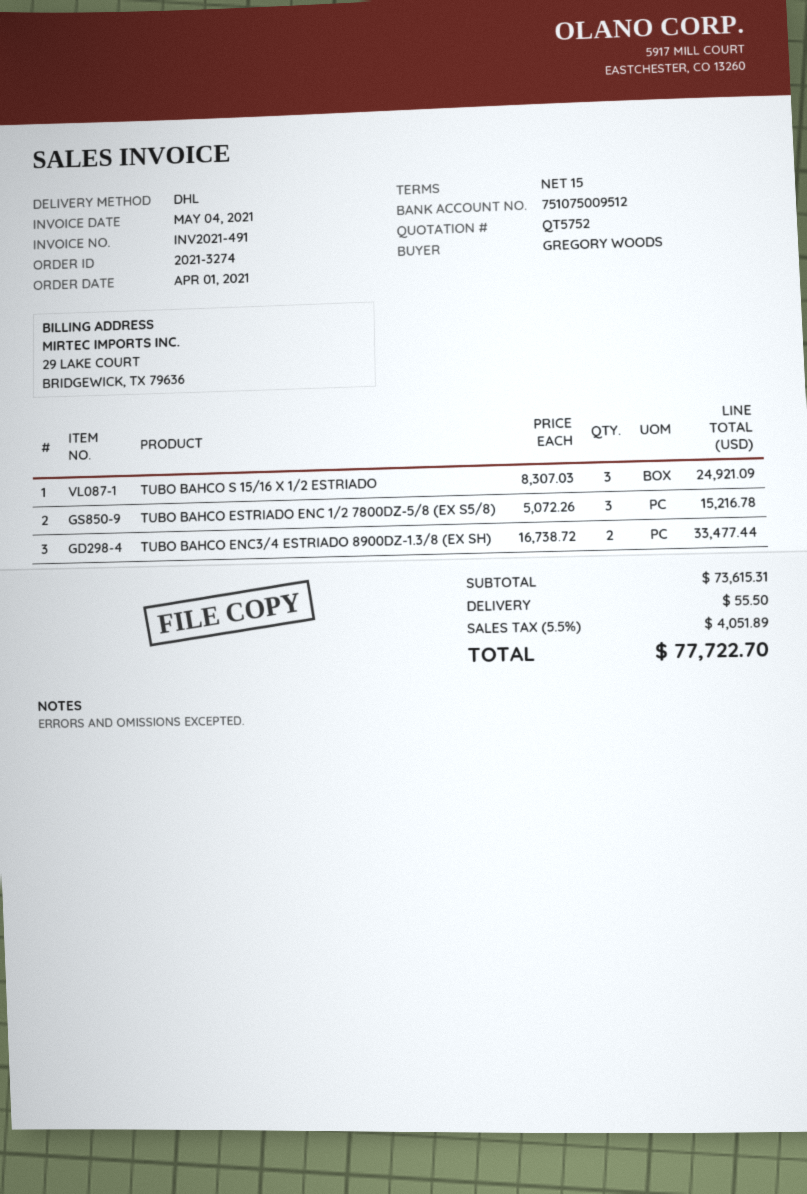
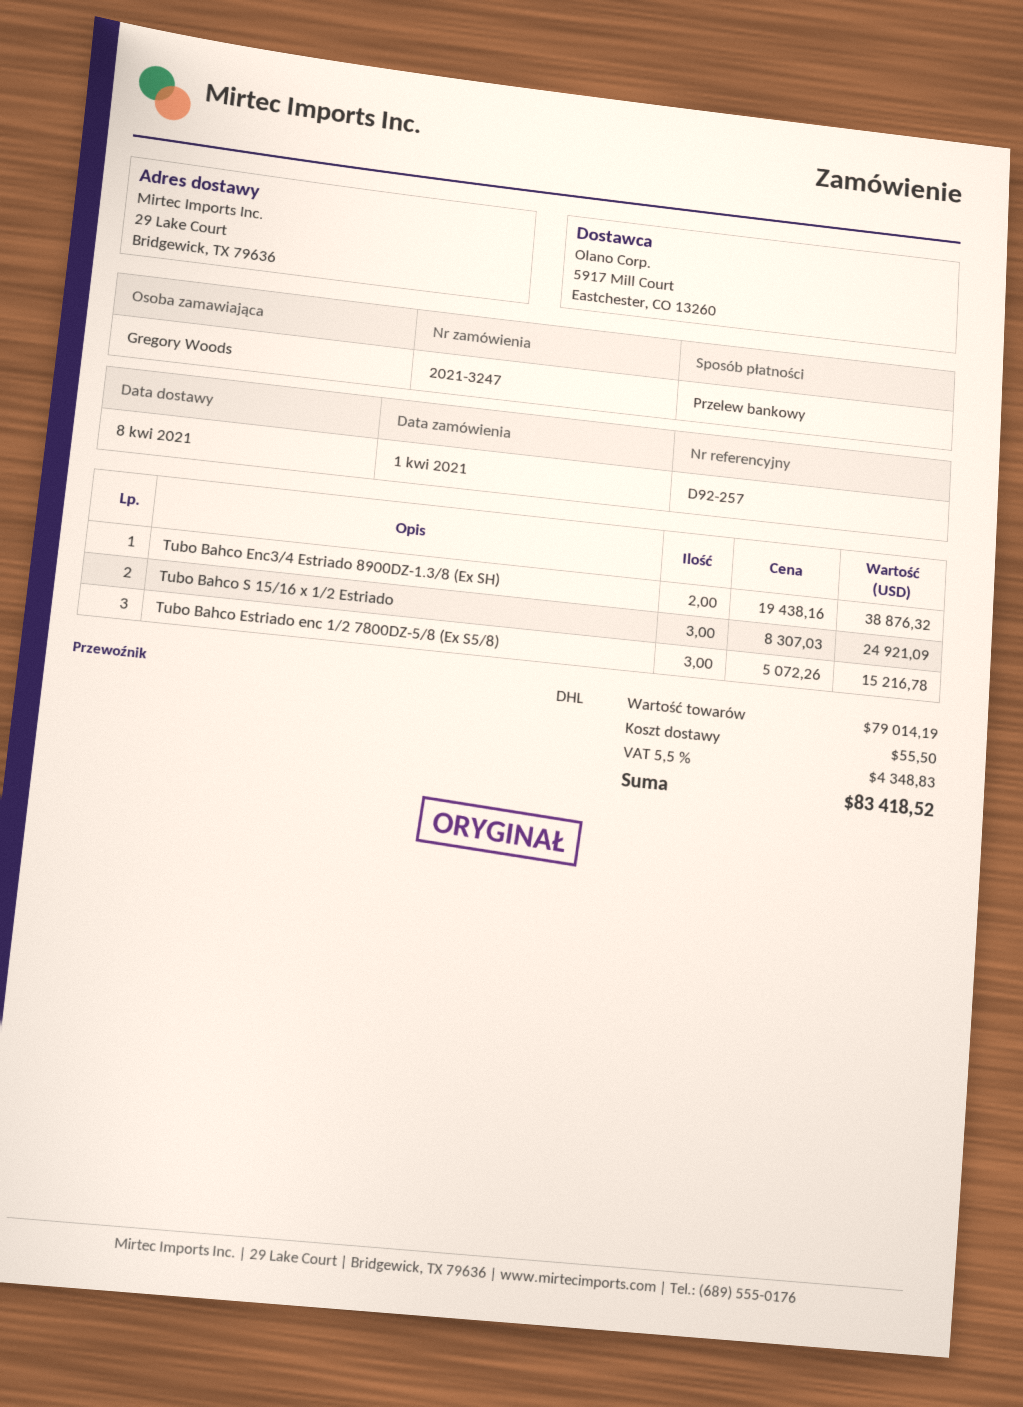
order number: 2021-3274 -> 2021-3247
TUBO BAHCO ENC3/4 ESTRIADO 8900DZ-1.3/8 (EX SH): 2 x 16738.72 = 33477.44 -> 2 x 19438.16 = 38876.32
subtotal: 73615.31 -> 79014.19
tax: 5.5% = 4051.89 -> 5.5% = 4348.83
total: 77722.70 -> 83418.52

